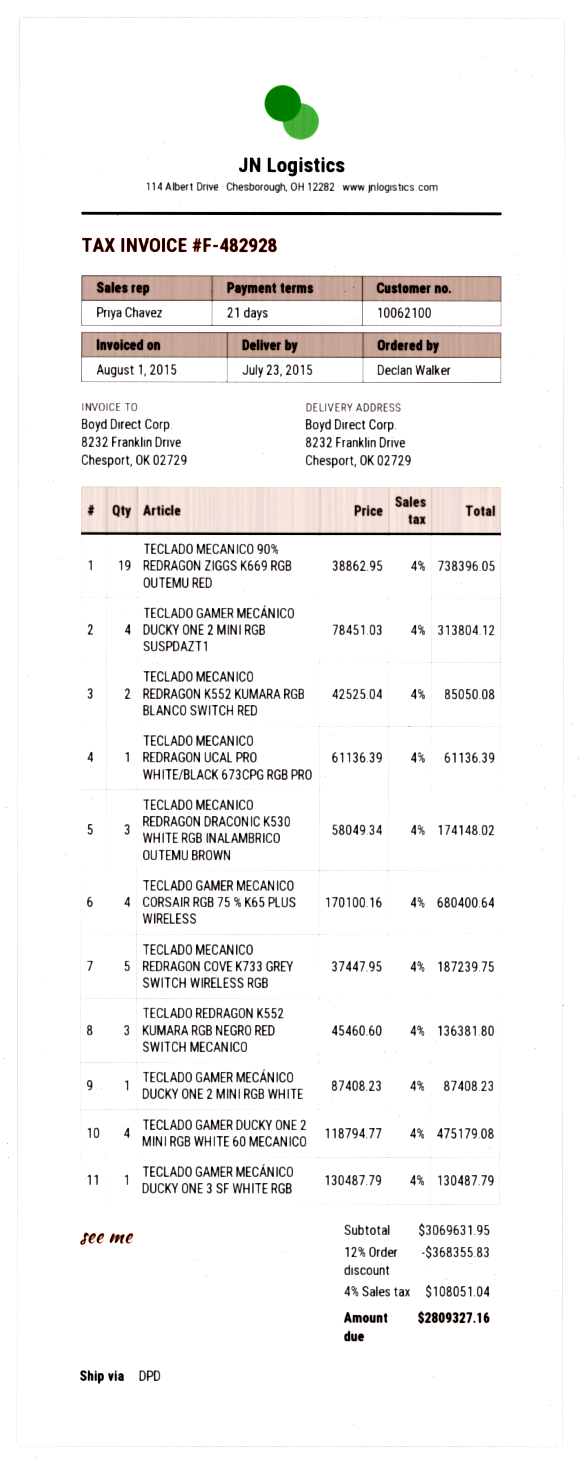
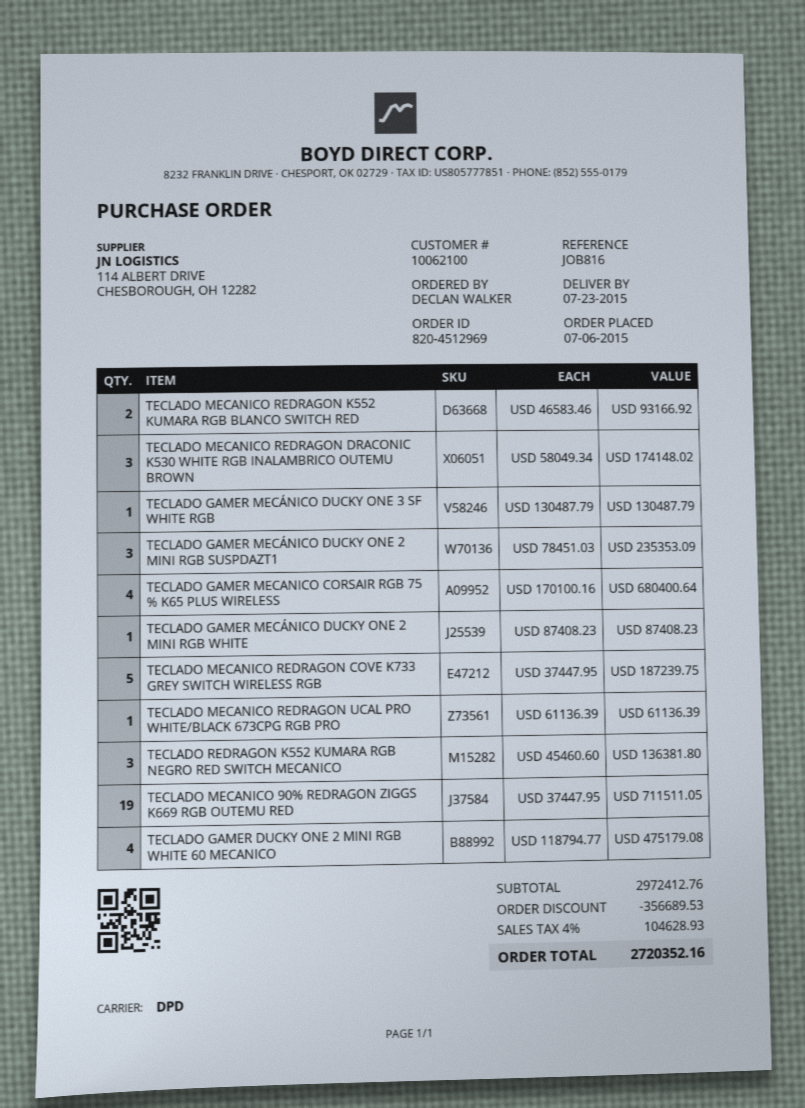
TECLADO MECANICO 90% REDRAGON ZIGGS K669 RGB OUTEMU RED: 19 x 38862.95 = 738396.05 -> 19 x 37447.95 = 711511.05
TECLADO GAMER MECÁNICO DUCKY ONE 2 MINI RGB SUSPDAZT1: 4 x 78451.03 = 313804.12 -> 3 x 78451.03 = 235353.09
TECLADO MECANICO REDRAGON K552 KUMARA RGB BLANCO SWITCH RED: 2 x 42525.04 = 85050.08 -> 2 x 46583.46 = 93166.92
subtotal: 3069631.95 -> 2972412.76
discount: 368355.83 -> 356689.53
tax: 4% = 108051.04 -> 4% = 104628.93
total: 2809327.16 -> 2720352.16

